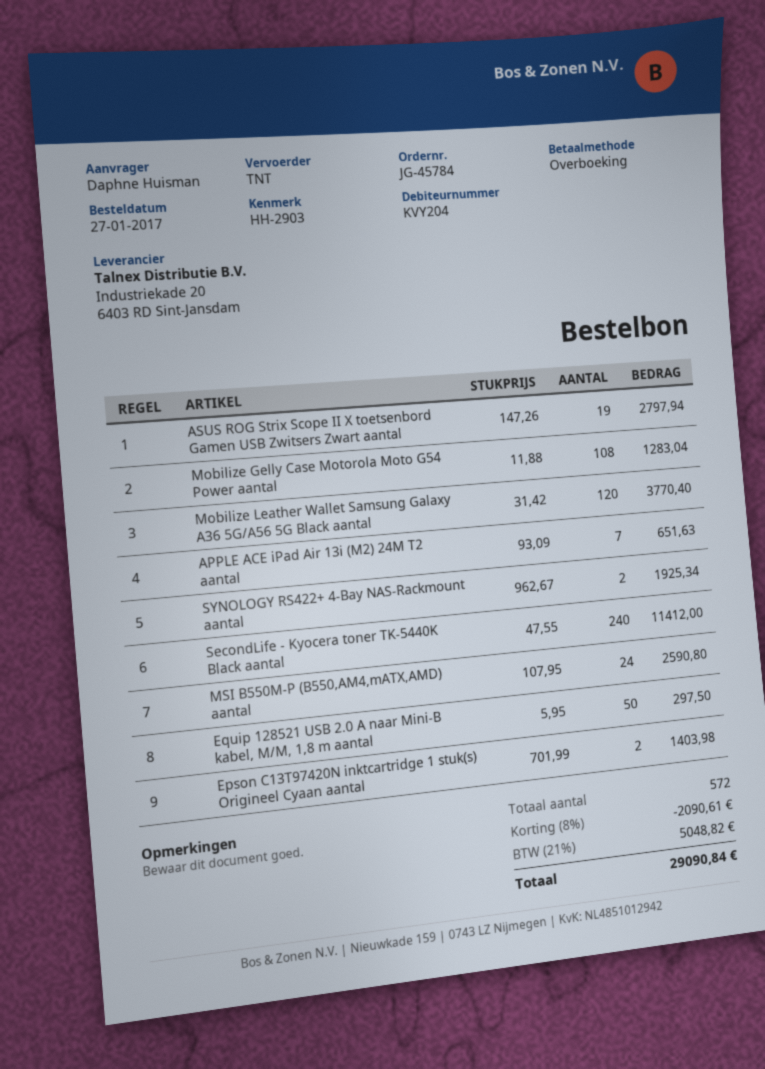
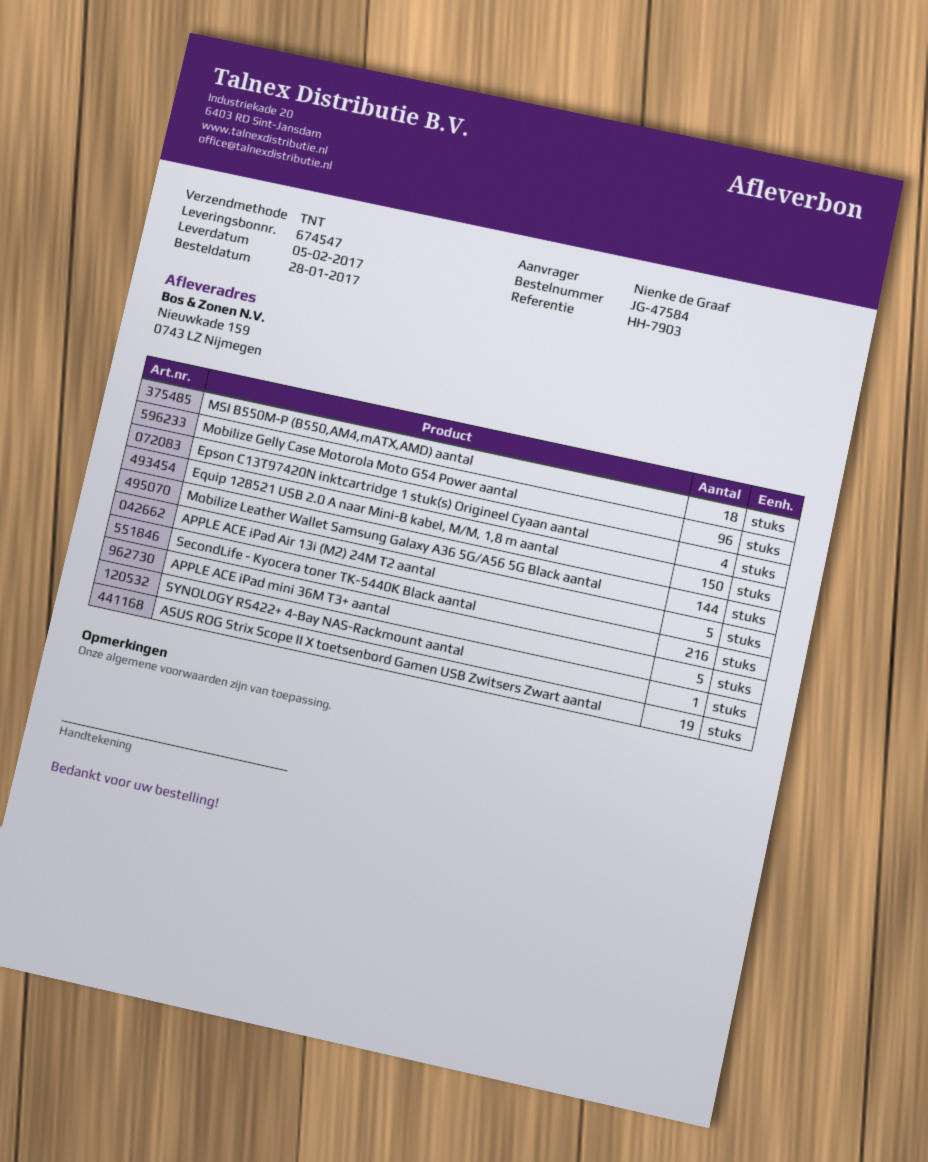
order number: JG-45784 -> JG-47584
order date: 2017-01-27 -> 2017-01-28
reference: HH-2903 -> HH-7903
ordered by: Daphne Huisman -> Nienke de Graaf
Mobilize Gelly Case Motorola Moto G54 Power aantal: 108 -> 96
Mobilize Leather Wallet Samsung Galaxy A36 5G/A56 5G Black aantal: 120 -> 144
APPLE ACE iPad Air 13i (M2) 24M T2 aantal: 7 -> 5
SYNOLOGY RS422+ 4-Bay NAS-Rackmount aantal: 2 -> 1
SecondLife - Kyocera toner TK-5440K Black aantal: 240 -> 216
MSI B550M-P (B550,AM4,mATX,AMD) aantal: 24 -> 18
Equip 128521 USB 2.0 A naar Mini-B kabel, M/M, 1,8 m aantal: 50 -> 150
Epson C13T97420N inktcartridge 1 stuk(s) Origineel Cyaan aantal: 2 -> 4
APPLE ACE iPad mini 36M T3+ aantal: none -> 5

